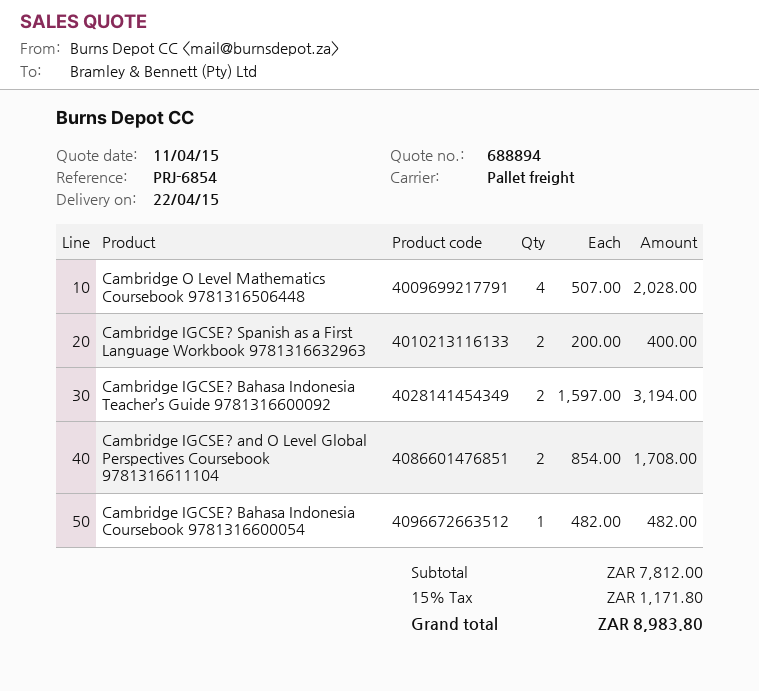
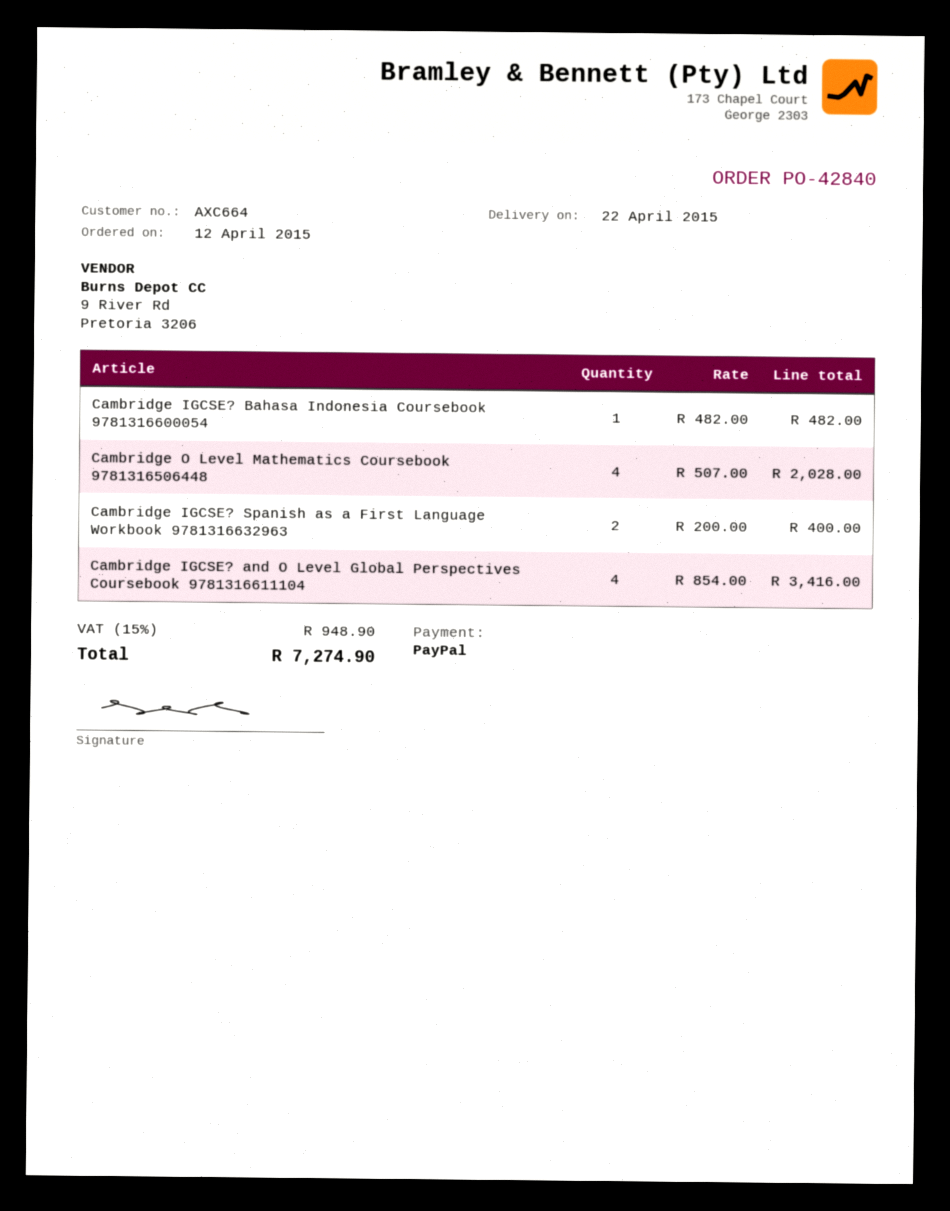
Cambridge IGCSE? Bahasa Indonesia Teacher’s Guide 9781316600092: 2 x 1597.00 = 3194.00 -> none
Cambridge IGCSE? and O Level Global Perspectives Coursebook 9781316611104: 2 x 854.00 = 1708.00 -> 4 x 854.00 = 3416.00
tax: 15% = 1171.80 -> 15% = 948.90
total: 8983.80 -> 7274.90

